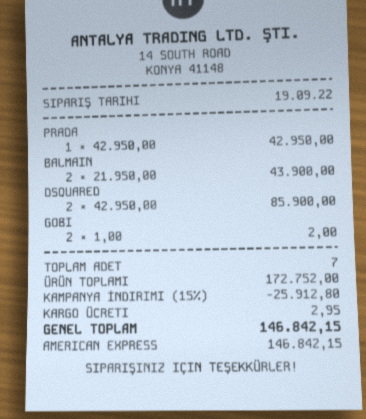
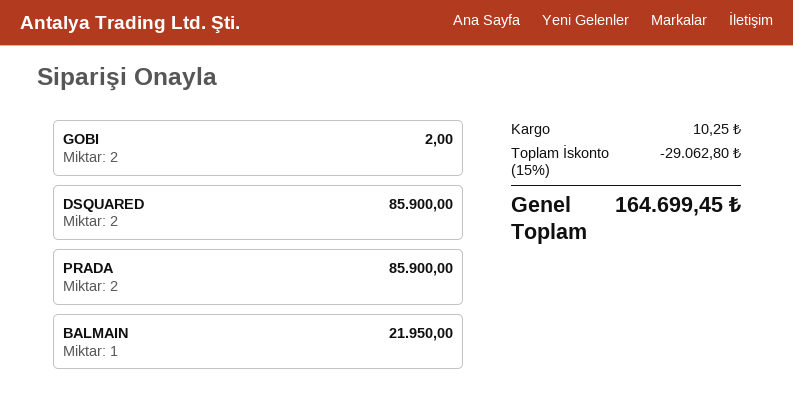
PRADA: 1 for 42950.00 -> 2 for 85900.00
BALMAIN: 2 for 43900.00 -> 1 for 21950.00
discount: 15% = 25912.80 -> 15% = 29062.80
shipping: 2.95 -> 10.25
total: 146842.15 -> 164699.45

